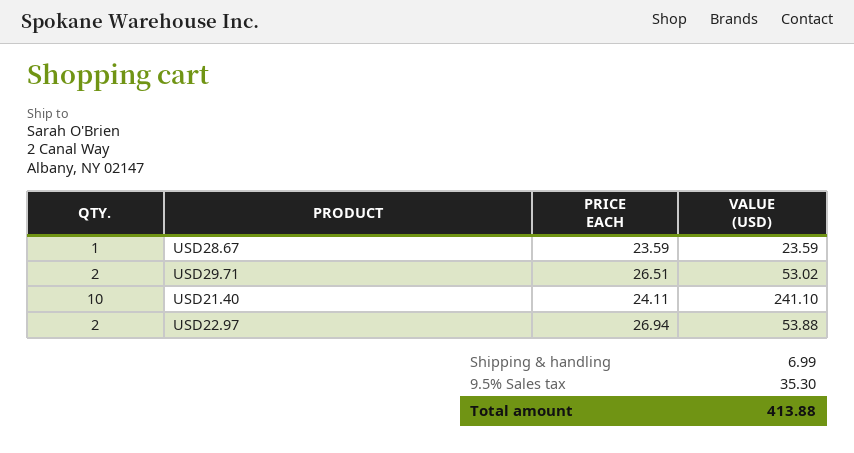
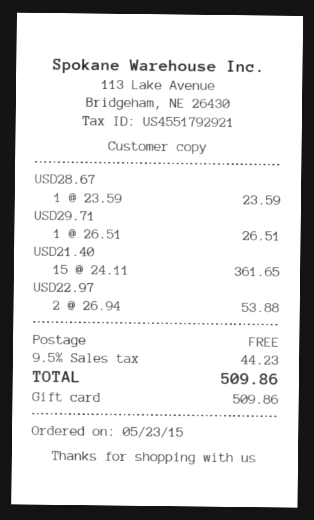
USD29.71: 2 x 26.51 = 53.02 -> 1 x 26.51 = 26.51
USD21.40: 10 x 24.11 = 241.10 -> 15 x 24.11 = 361.65
shipping: 6.99 -> 0.00
tax: 9.5% = 35.30 -> 9.5% = 44.23
total: 413.88 -> 509.86

